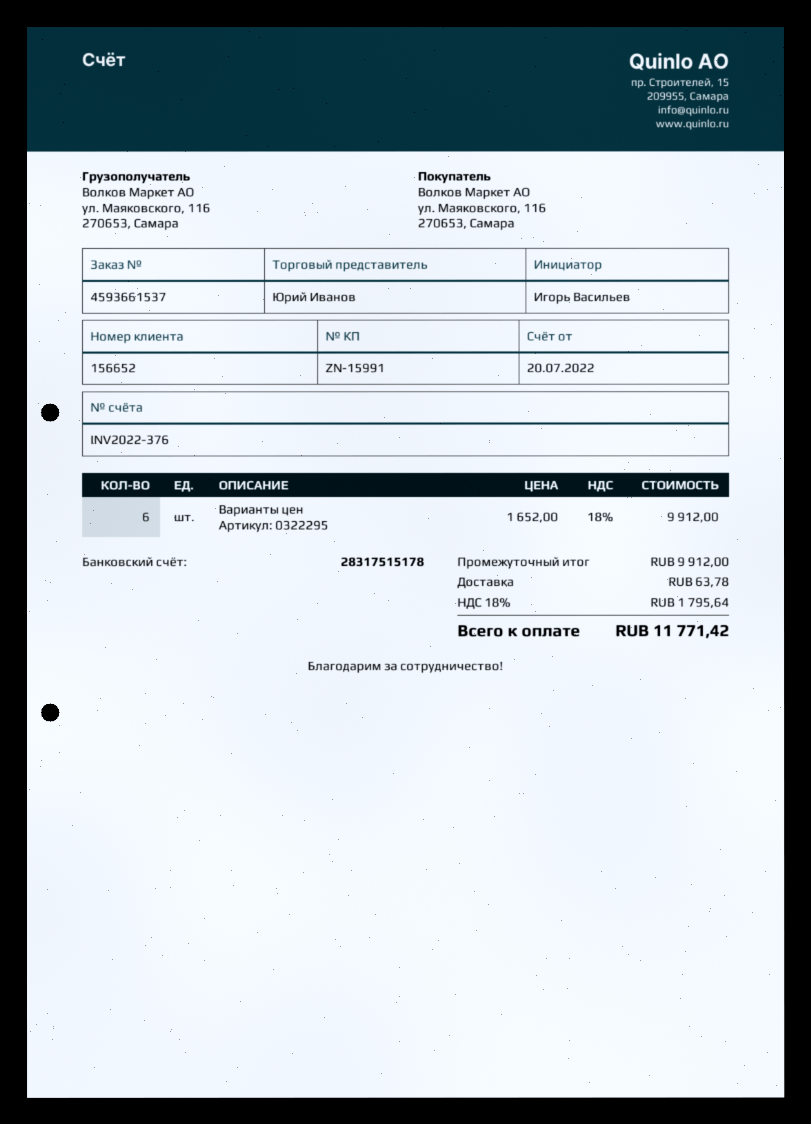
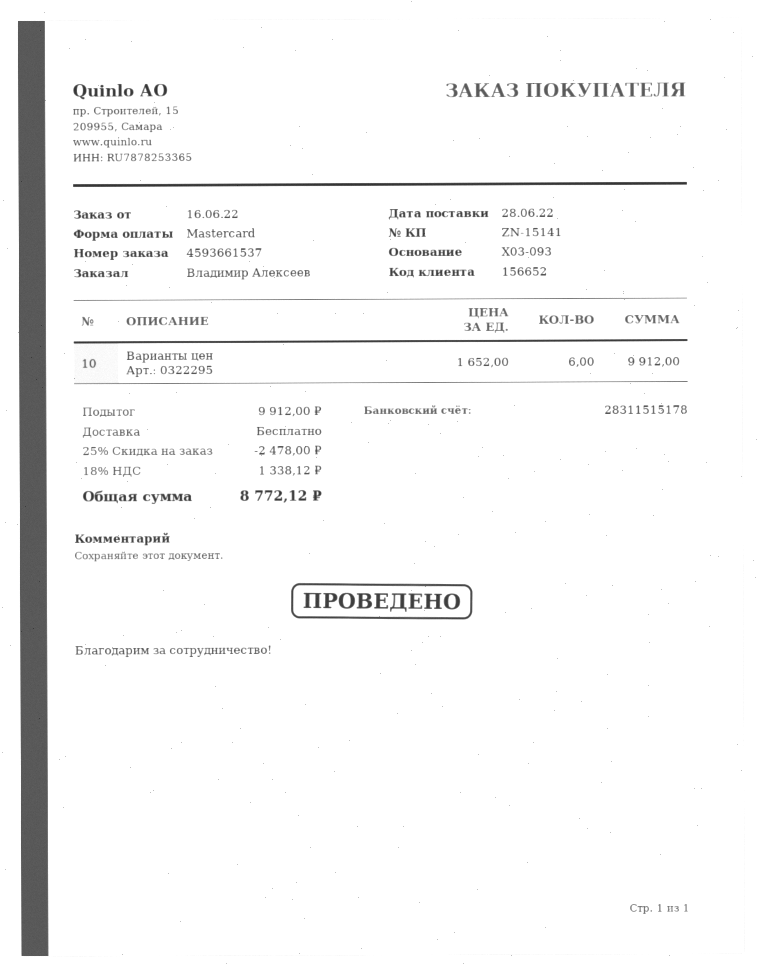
quote number: ZN-15991 -> ZN-15141
ordered by: Игорь Васильев -> Владимир Алексеев
bank account: 28317515178 -> 28311515178
discount: none -> 25% = 2478.00
shipping: 63.78 -> 0.00
tax: 18% = 1795.64 -> 18% = 1338.12
total: 11771.42 -> 8772.12

